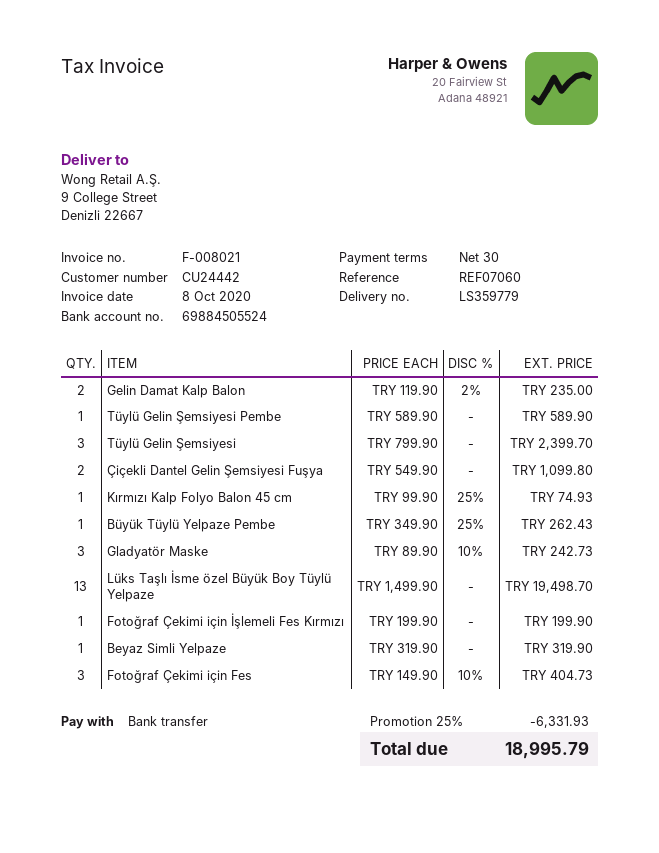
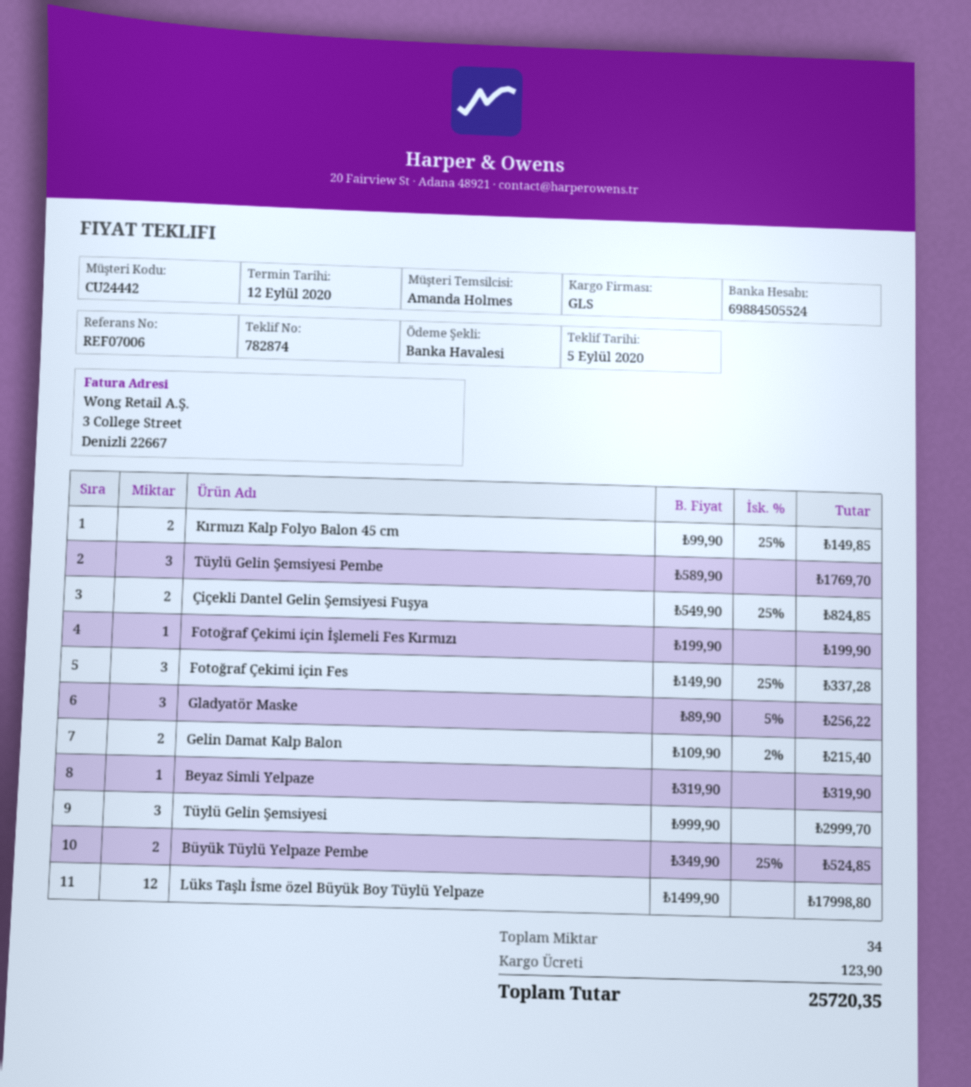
reference: REF07060 -> REF07006
Gelin Damat Kalp Balon: 2 x 119.90 - 2% = 235.00 -> 2 x 109.90 - 2% = 215.40
Tüylü Gelin Şemsiyesi Pembe: 1 x 589.90 = 589.90 -> 3 x 589.90 = 1769.70
Tüylü Gelin Şemsiyesi: 3 x 799.90 = 2399.70 -> 3 x 999.90 = 2999.70
Çiçekli Dantel Gelin Şemsiyesi Fuşya: 2 x 549.90 = 1099.80 -> 2 x 549.90 - 25% = 824.85
Kırmızı Kalp Folyo Balon 45 cm: 1 x 99.90 - 25% = 74.93 -> 2 x 99.90 - 25% = 149.85
Büyük Tüylü Yelpaze Pembe: 1 x 349.90 - 25% = 262.43 -> 2 x 349.90 - 25% = 524.85
Gladyatör Maske: 3 x 89.90 - 10% = 242.73 -> 3 x 89.90 - 5% = 256.22
Lüks Taşlı İsme özel Büyük Boy Tüylü Yelpaze: 13 x 1499.90 = 19498.70 -> 12 x 1499.90 = 17998.80
Fotoğraf Çekimi için Fes: 3 x 149.90 - 10% = 404.73 -> 3 x 149.90 - 25% = 337.28
discount: 25% = 6331.93 -> none
shipping: none -> 123.90
total: 18995.79 -> 25720.35

